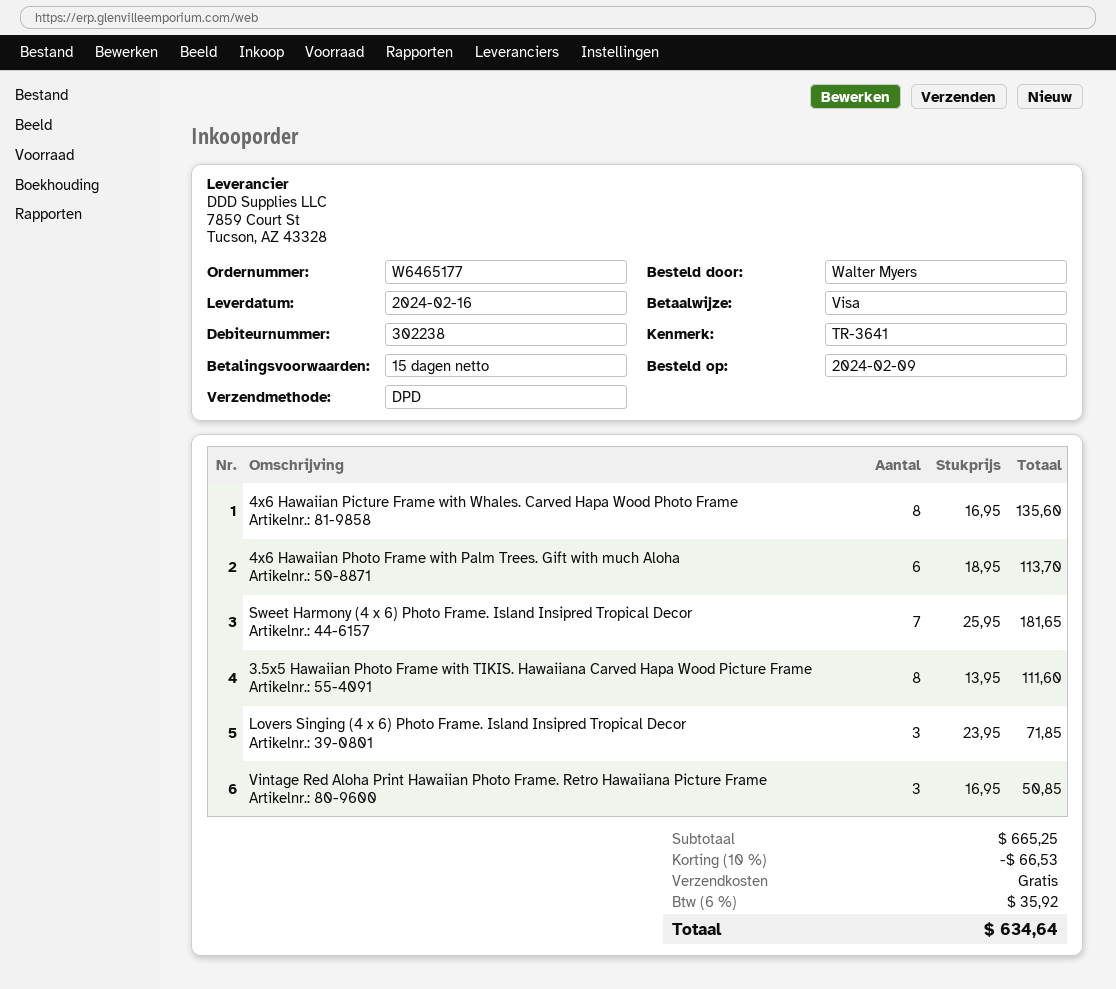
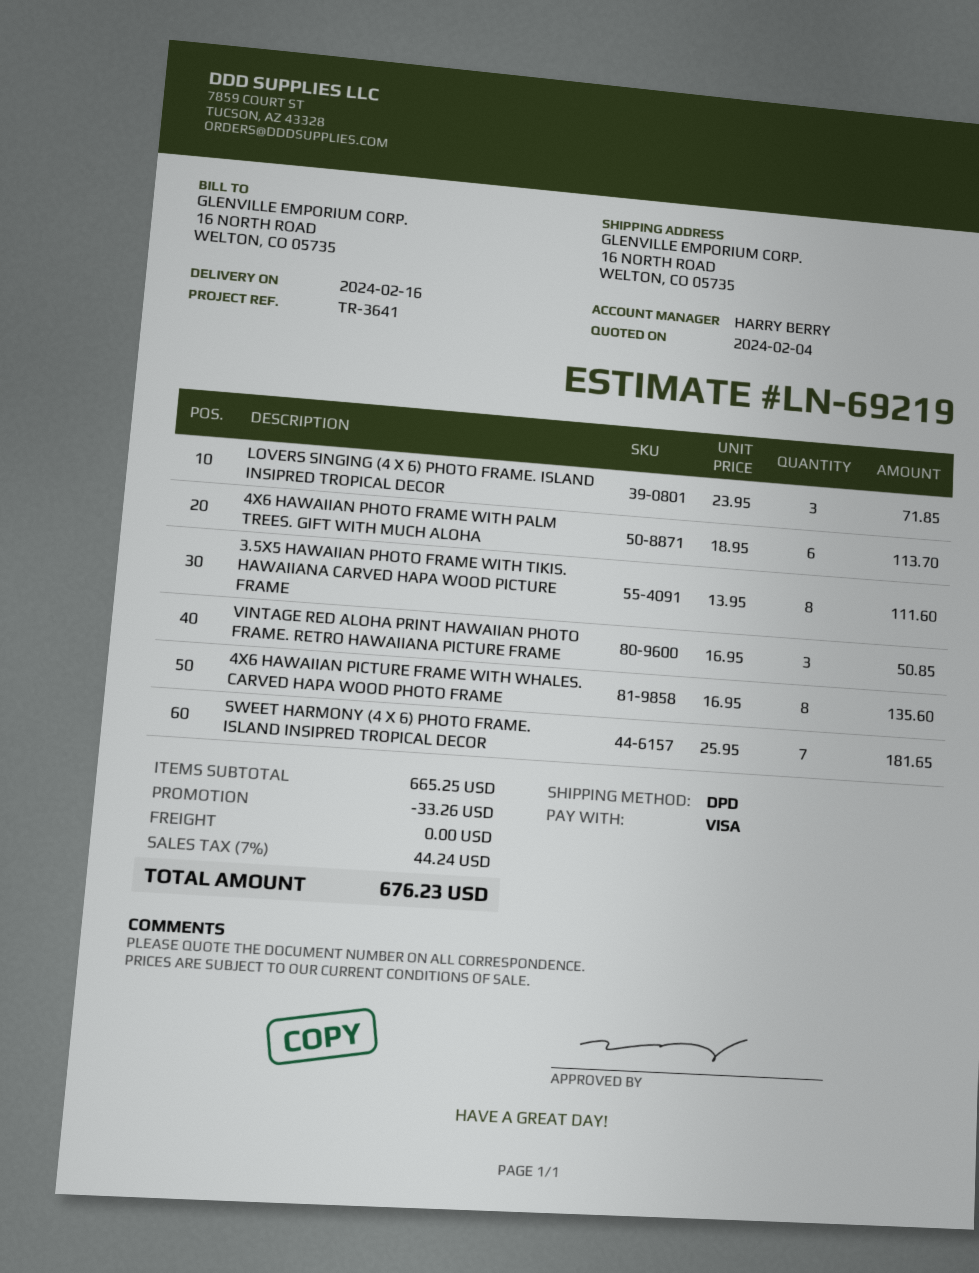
discount: 66.53 -> 33.26
tax: 6% = 35.92 -> 7% = 44.24
total: 634.64 -> 676.23

